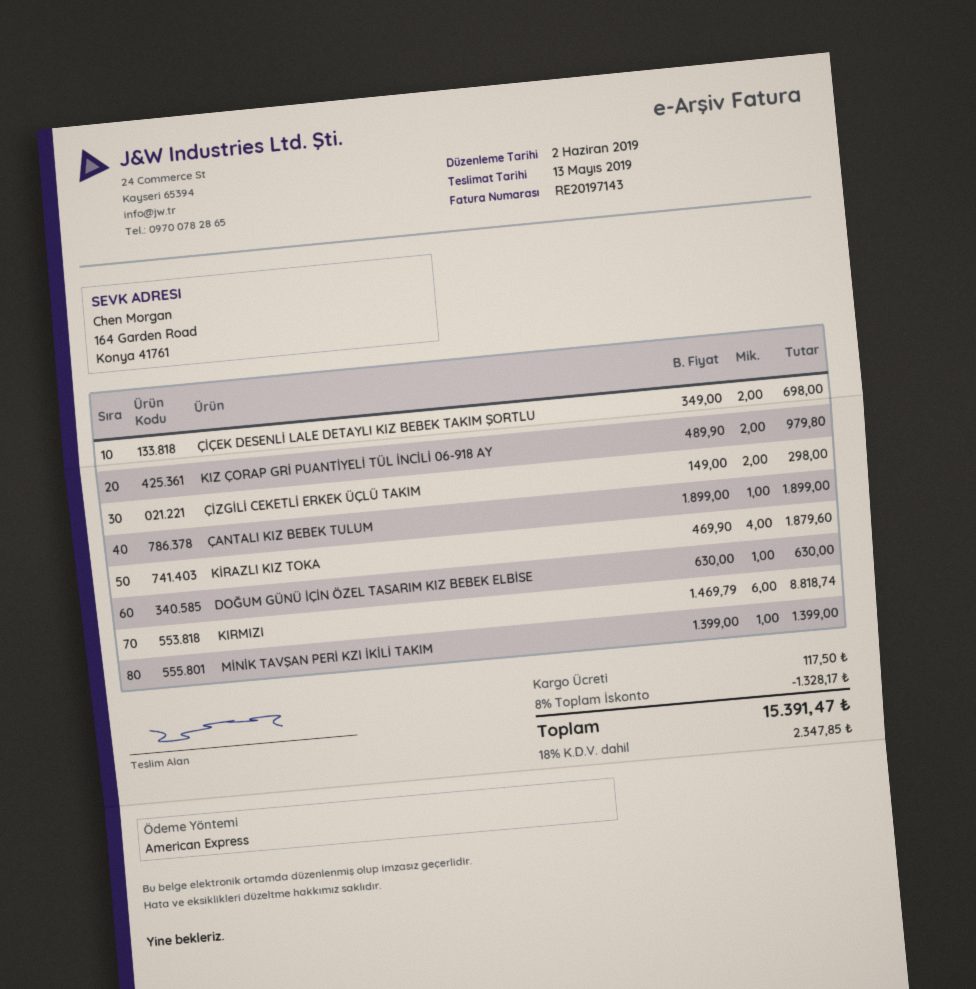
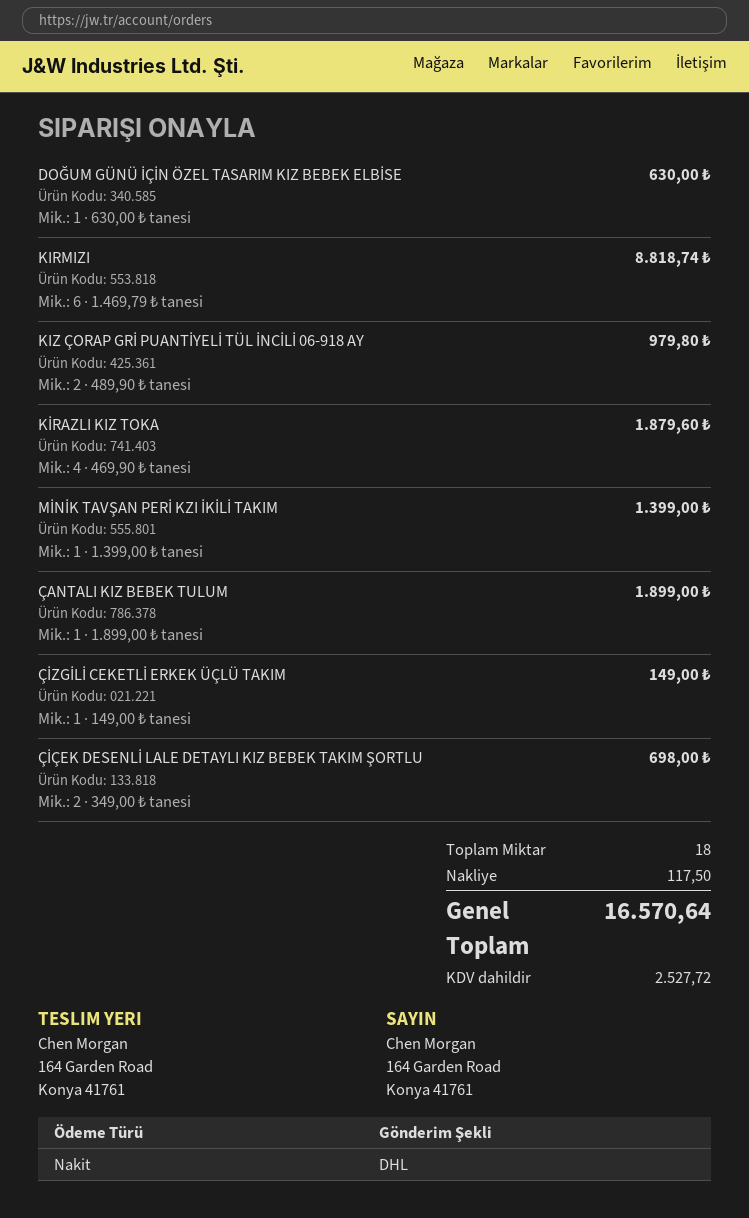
payment method: American Express -> cash
ÇİZGİLİ CEKETLİ ERKEK ÜÇLÜ TAKIM: 2 x 149.00 = 298.00 -> 1 x 149.00 = 149.00
discount: 8% = 1328.17 -> none
tax: 2347.85 -> 2527.72
total: 15391.47 -> 16570.64

